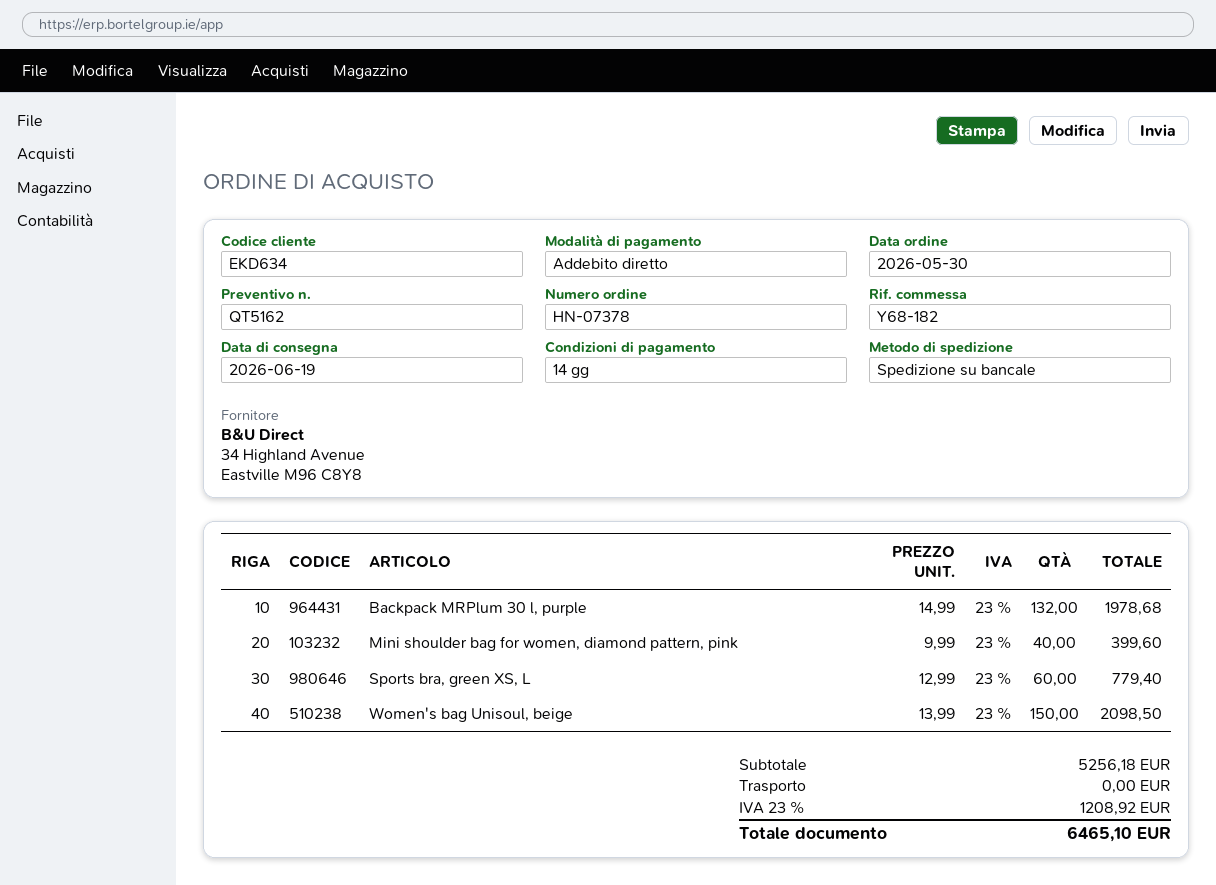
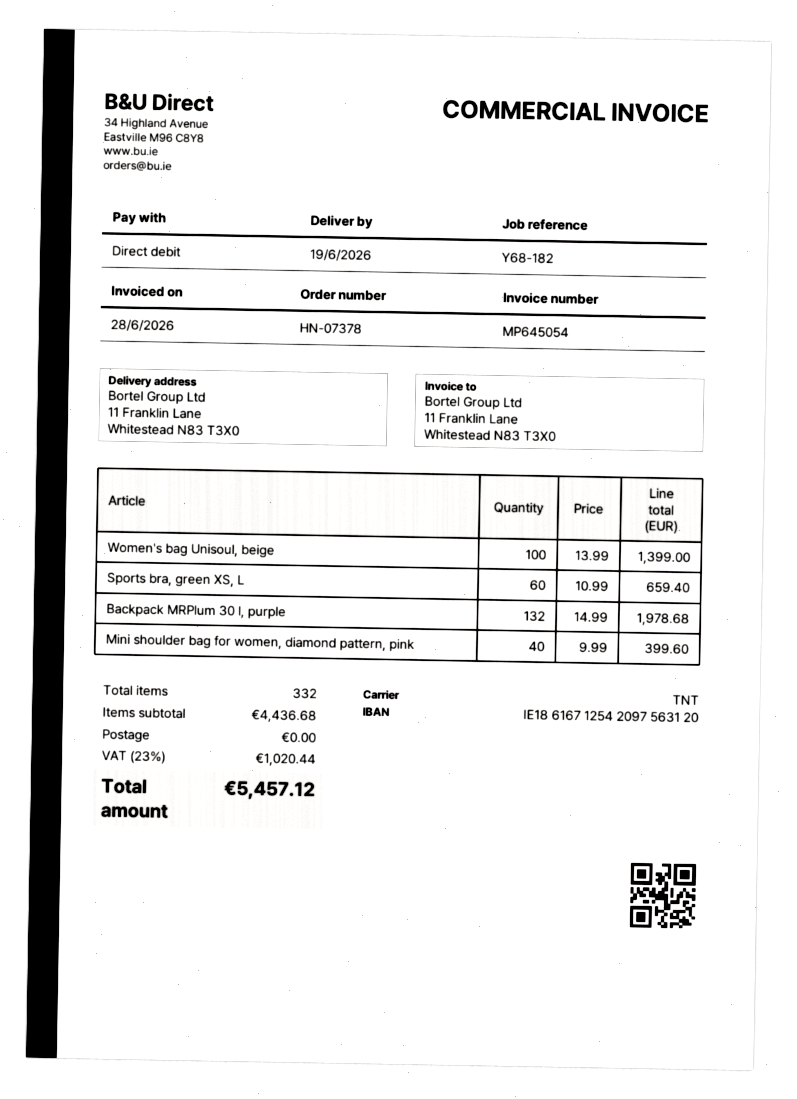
shipping method: pallet freight -> TNT
Sports bra, green XS, L: 60 x 12.99 = 779.40 -> 60 x 10.99 = 659.40
Women's bag Unisoul, beige: 150 x 13.99 = 2098.50 -> 100 x 13.99 = 1399.00
subtotal: 5256.18 -> 4436.68
tax: 23% = 1208.92 -> 23% = 1020.44
total: 6465.10 -> 5457.12

